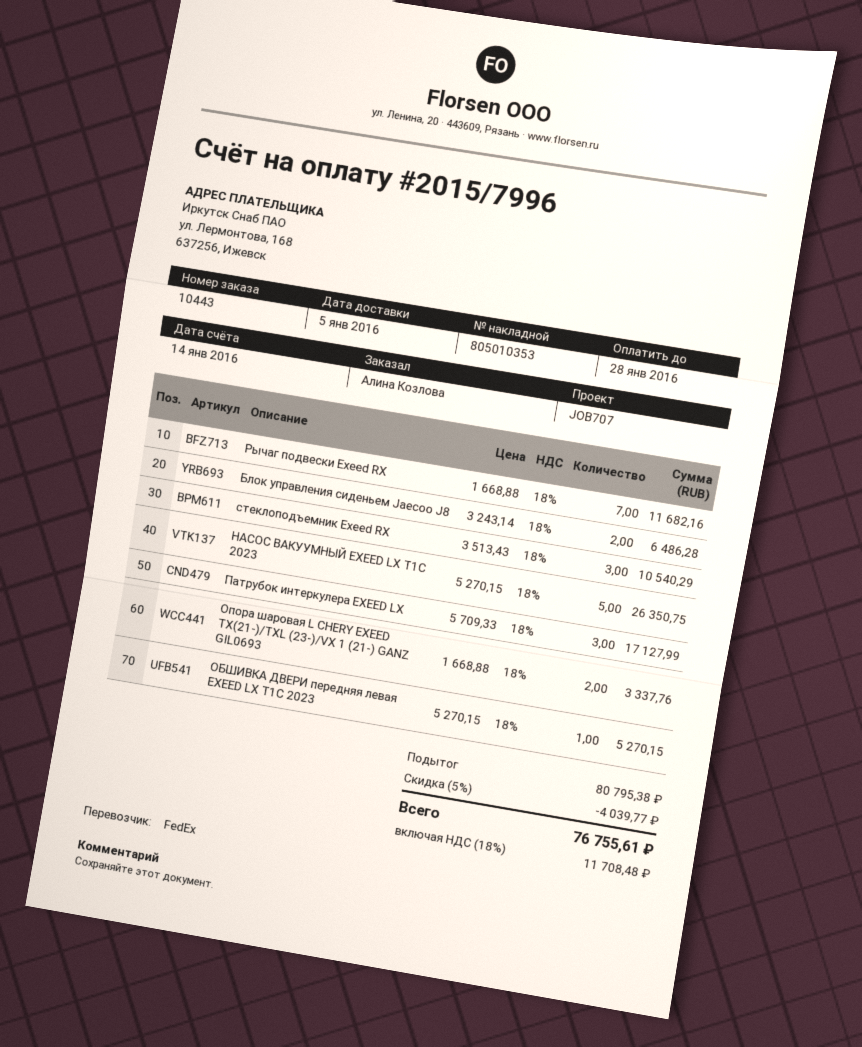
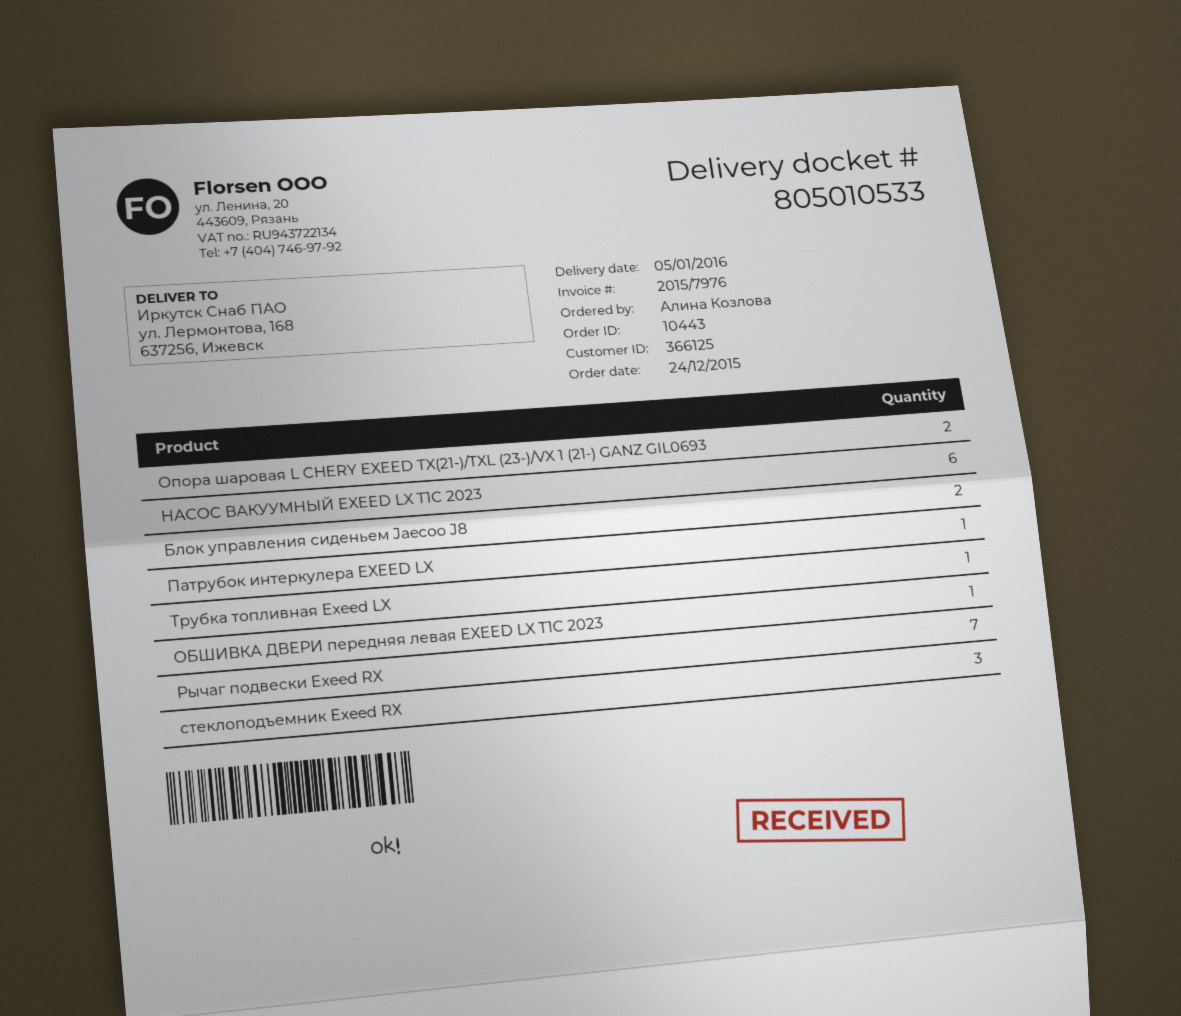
delivery note number: 805010353 -> 805010533
invoice number: 2015/7996 -> 2015/7976
НАСОС ВАКУУМНЫЙ EXEED LX T1C 2023: 5 -> 6
Патрубок интеркулера EXEED LX: 3 -> 1
Трубка топливная Exeed LX: none -> 1

